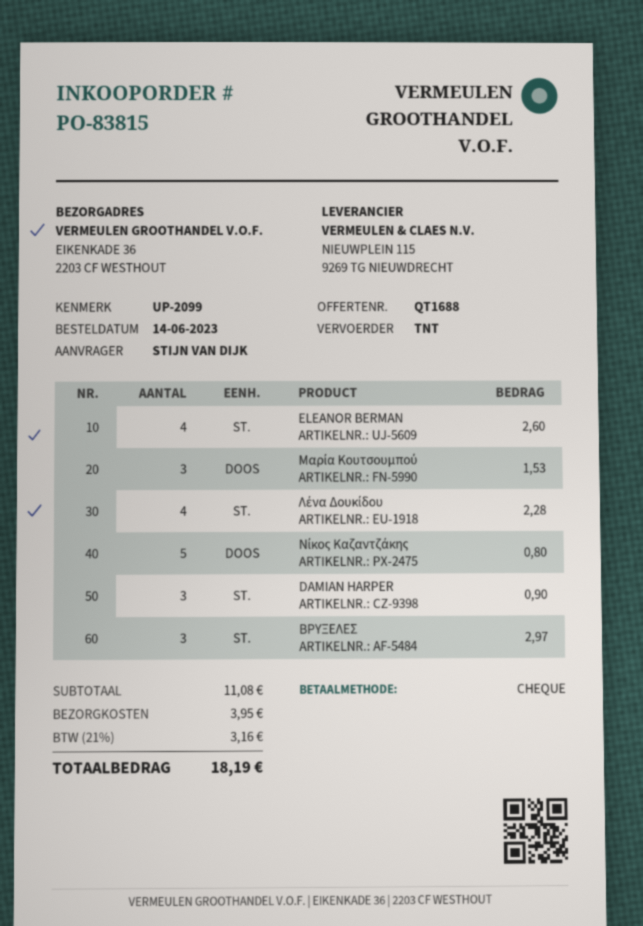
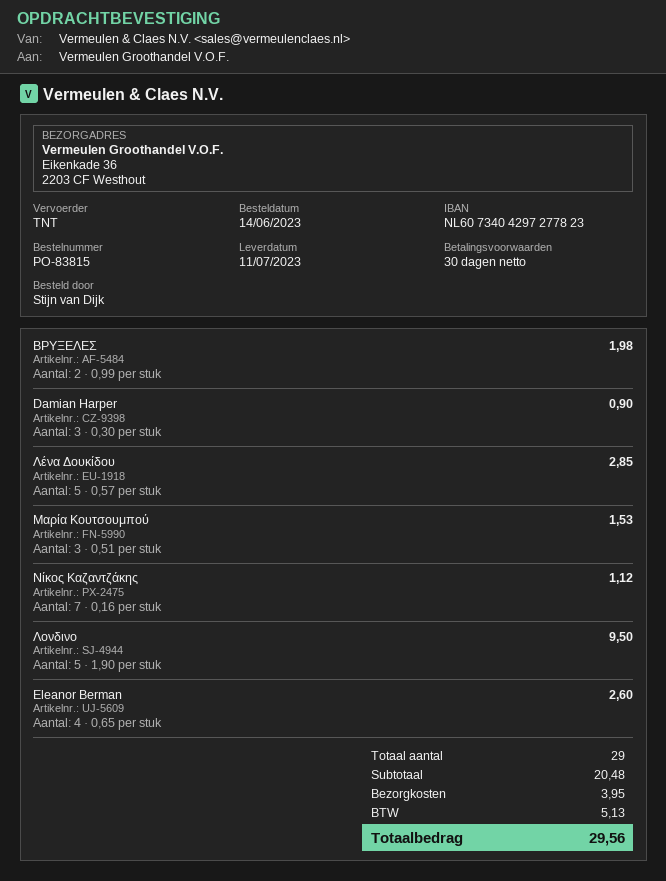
Λένα Δουκίδου: 4 for 2.28 -> 5 for 2.85
Νίκος Καζαντζάκης: 5 for 0.80 -> 7 for 1.12
ΒΡΥΞΕΛΕΣ: 3 for 2.97 -> 2 for 1.98
Λονδινο: none -> 5 for 9.50
subtotal: 11.08 -> 20.48
tax: 3.16 -> 5.13
total: 18.19 -> 29.56

